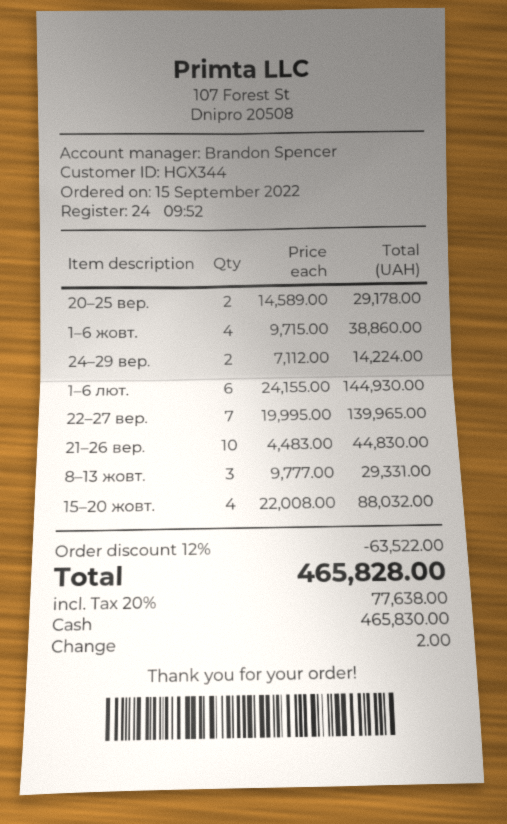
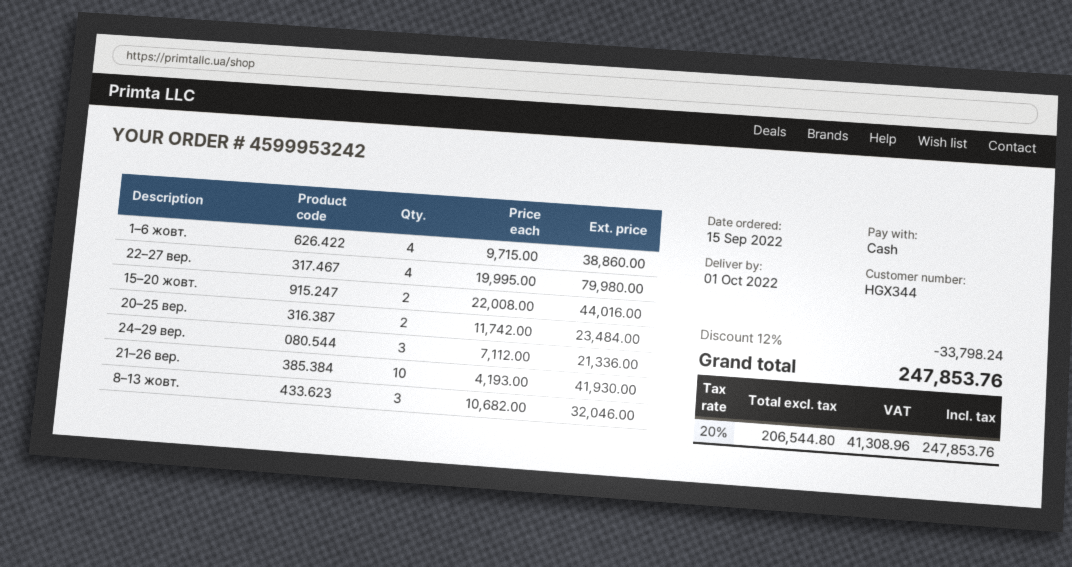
20–25 вер.: 2 x 14589.00 = 29178.00 -> 2 x 11742.00 = 23484.00
24–29 вер.: 2 x 7112.00 = 14224.00 -> 3 x 7112.00 = 21336.00
1–6 лют.: 6 x 24155.00 = 144930.00 -> none
22–27 вер.: 7 x 19995.00 = 139965.00 -> 4 x 19995.00 = 79980.00
21–26 вер.: 10 x 4483.00 = 44830.00 -> 10 x 4193.00 = 41930.00
8–13 жовт.: 3 x 9777.00 = 29331.00 -> 3 x 10682.00 = 32046.00
15–20 жовт.: 4 x 22008.00 = 88032.00 -> 2 x 22008.00 = 44016.00
discount: 12% = 63522.00 -> 12% = 33798.24
tax: 20% = 77638.00 -> 20% = 41308.96
total: 465828.00 -> 247853.76

